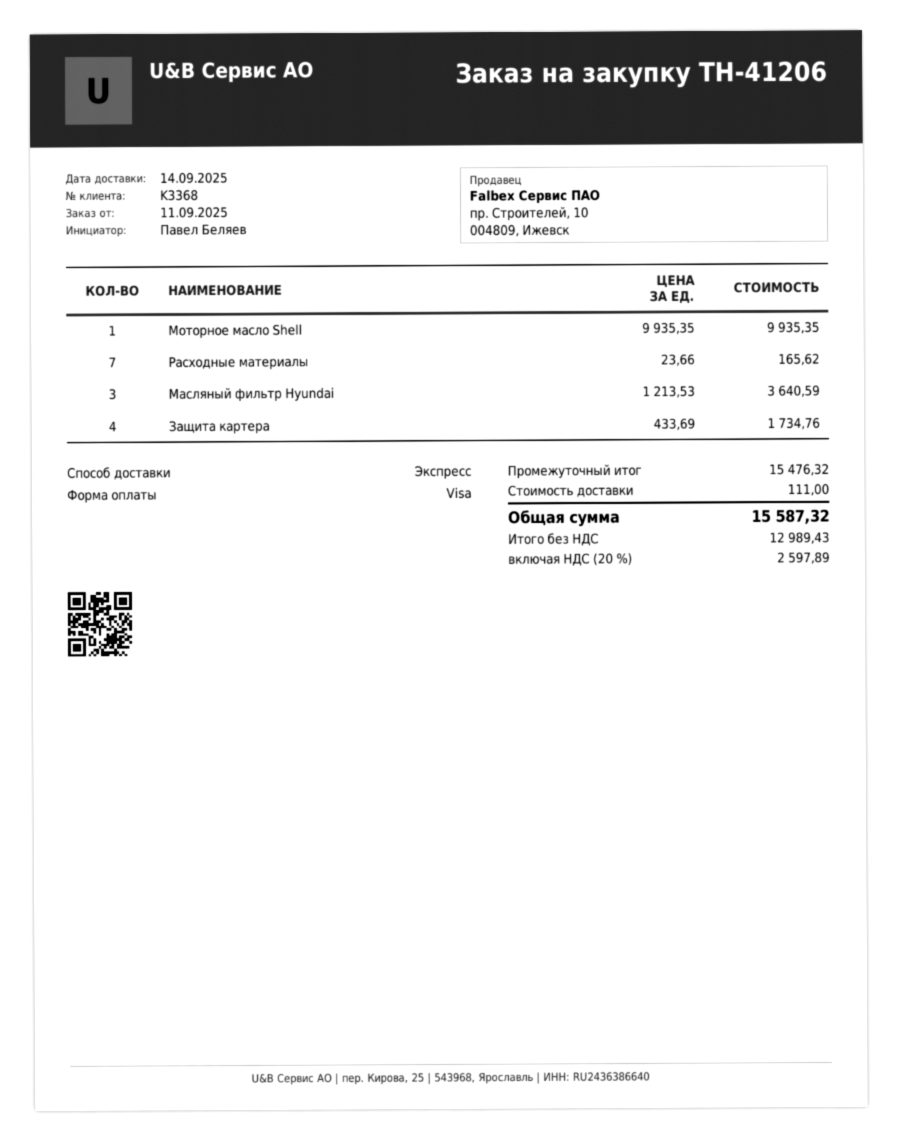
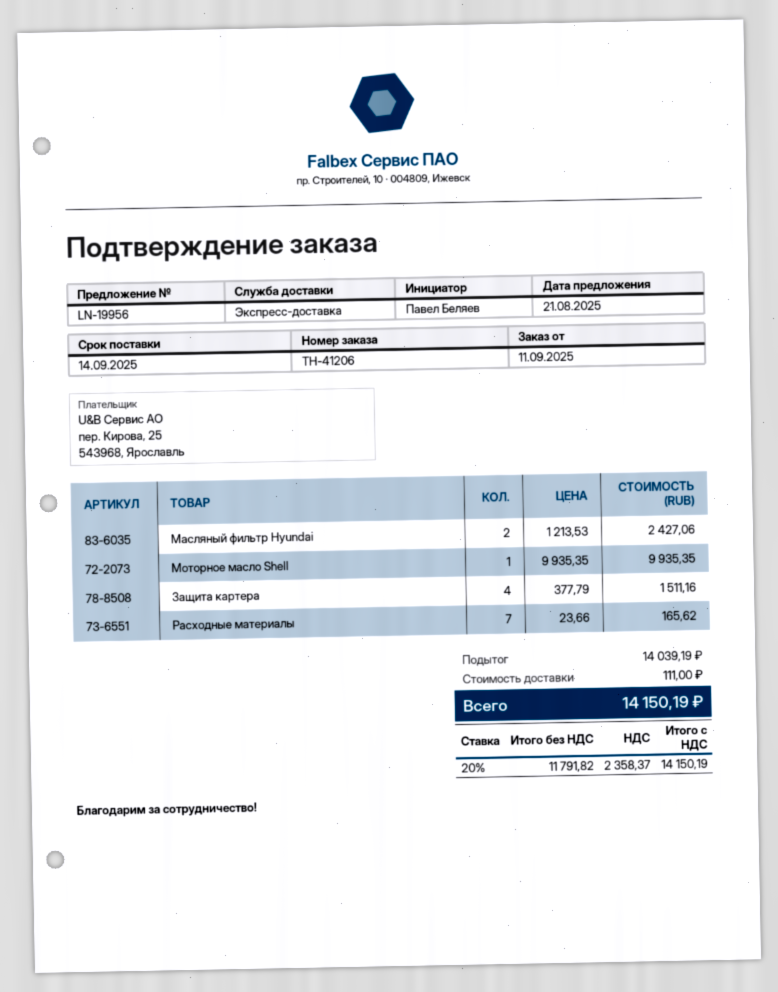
Масляный фильтр Hyundai: 3 x 1213.53 = 3640.59 -> 2 x 1213.53 = 2427.06
Защита картера: 4 x 433.69 = 1734.76 -> 4 x 377.79 = 1511.16
subtotal: 15476.32 -> 14039.19
net: 12989.43 -> 11791.82
tax: 20% = 2597.89 -> 20% = 2358.37
total: 15587.32 -> 14150.19

